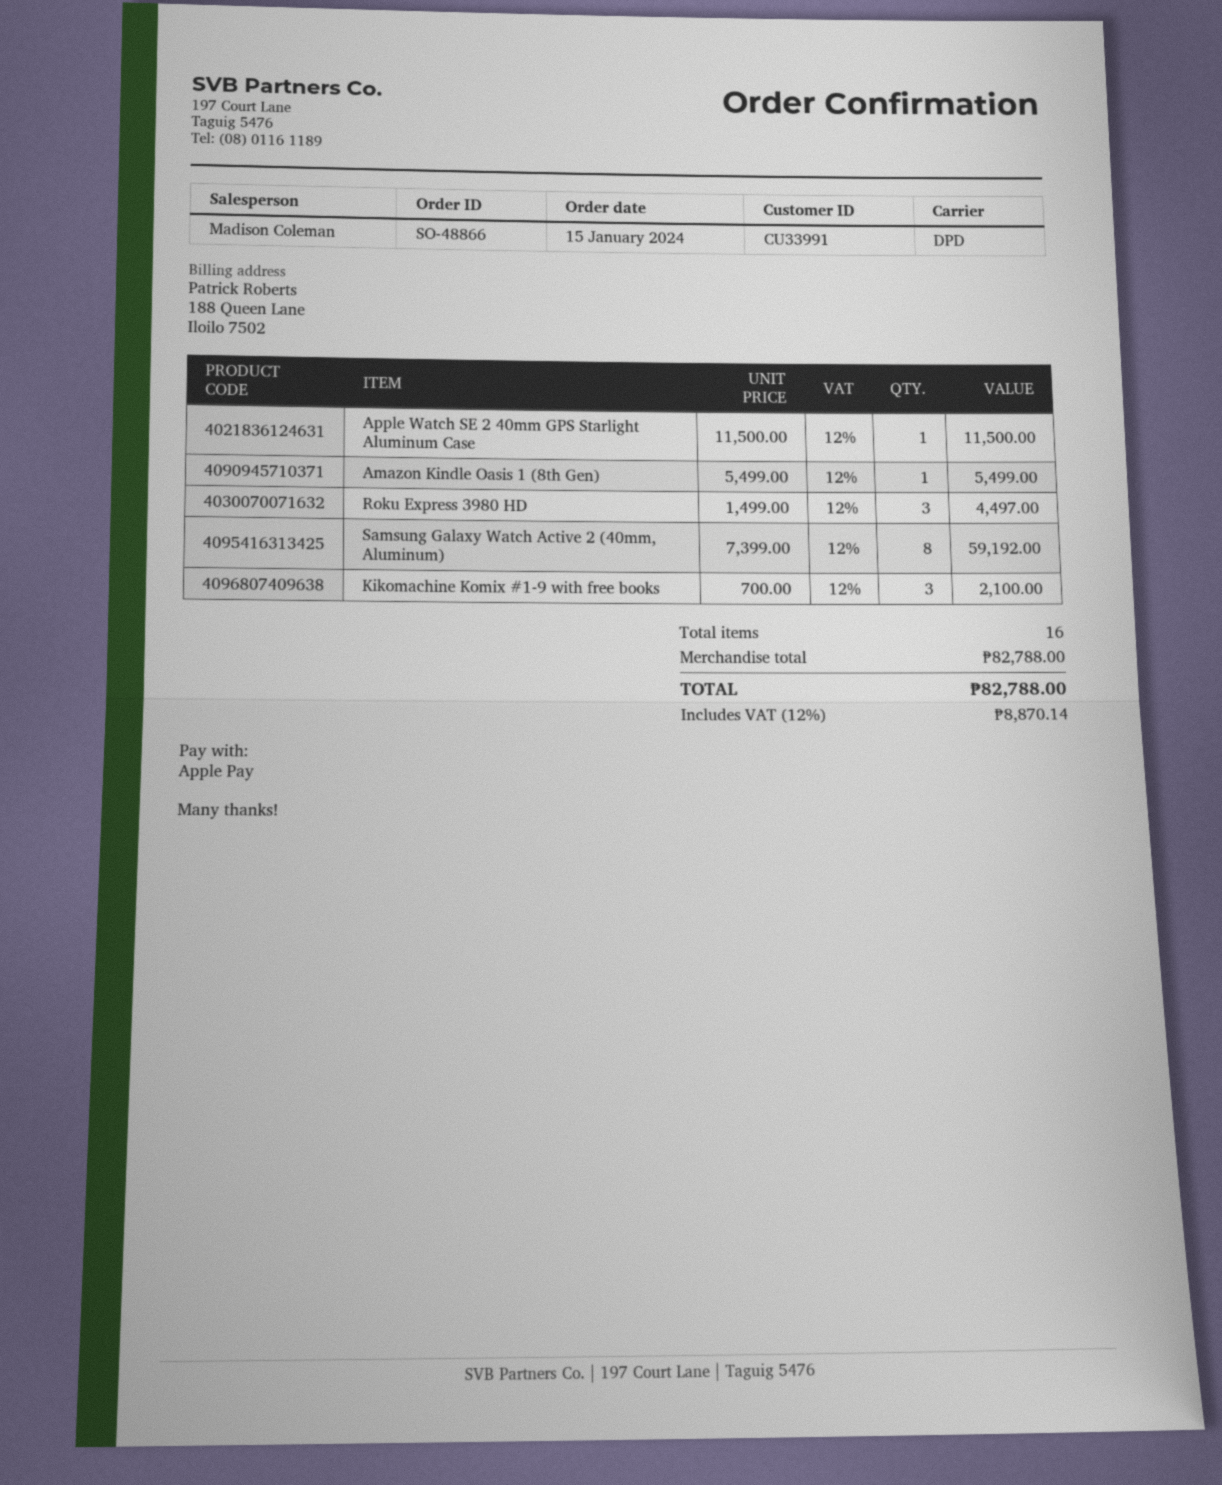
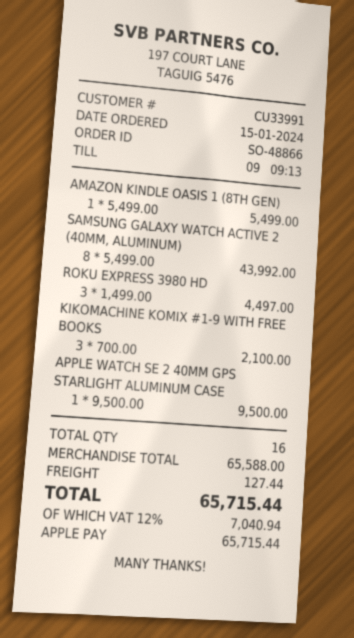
Apple Watch SE 2 40mm GPS Starlight Aluminum Case: 1 x 11500.00 = 11500.00 -> 1 x 9500.00 = 9500.00
Samsung Galaxy Watch Active 2 (40mm, Aluminum): 8 x 7399.00 = 59192.00 -> 8 x 5499.00 = 43992.00
subtotal: 82788.00 -> 65588.00
shipping: none -> 127.44
tax: 12% = 8870.14 -> 12% = 7040.94
total: 82788.00 -> 65715.44

